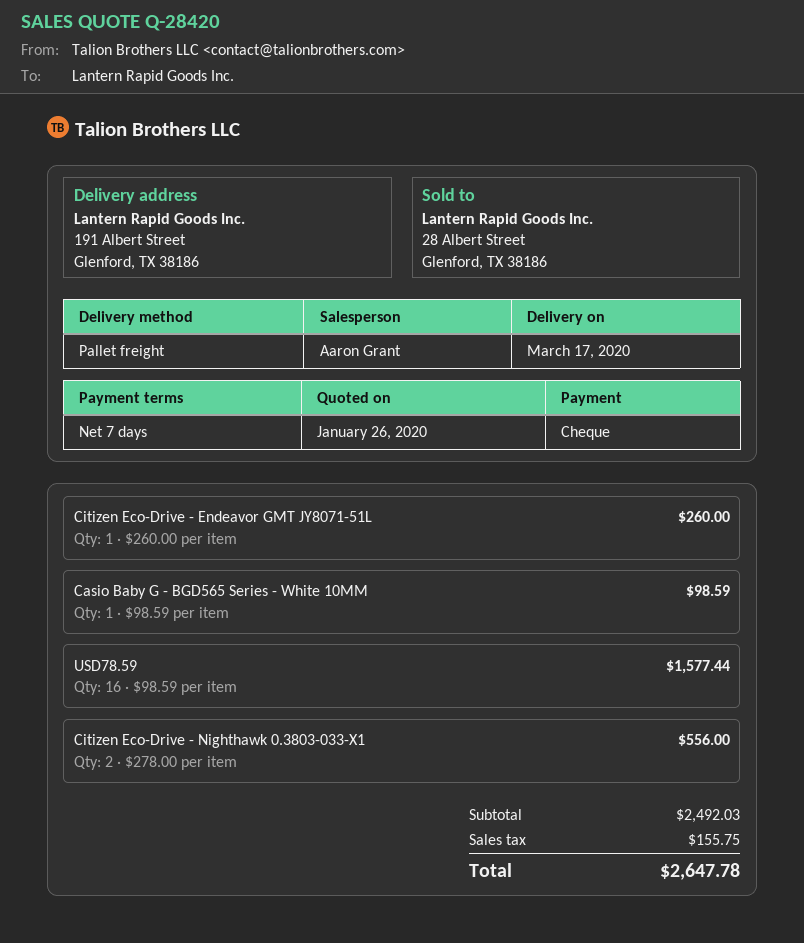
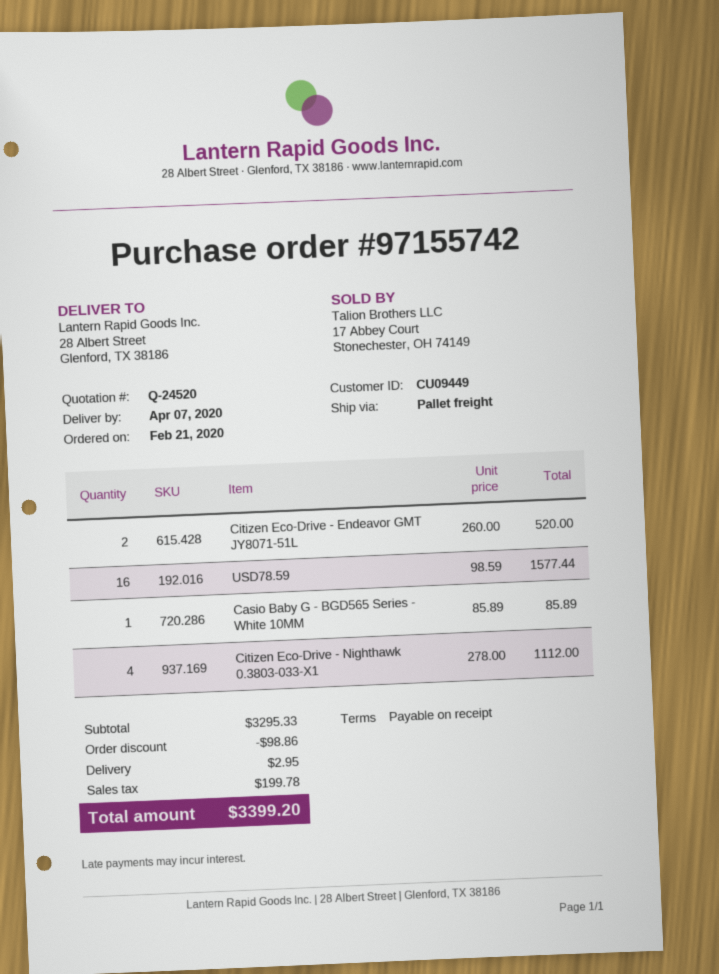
quote number: Q-28420 -> Q-24520
delivery date: 2020-03-17 -> 2020-04-07
payment terms: 7 days -> on receipt
ship to: 191 Albert Street, Glenford, TX 38186 -> 28 Albert Street, Glenford, TX 38186
Citizen Eco-Drive - Endeavor GMT JY8071-51L: 1 x 260.00 = 260.00 -> 2 x 260.00 = 520.00
Casio Baby G - BGD565 Series - White 10MM: 1 x 98.59 = 98.59 -> 1 x 85.89 = 85.89
Citizen Eco-Drive - Nighthawk 0.3803-033-X1: 2 x 278.00 = 556.00 -> 4 x 278.00 = 1112.00
subtotal: 2492.03 -> 3295.33
discount: none -> 98.86
shipping: none -> 2.95
tax: 155.75 -> 199.78
total: 2647.78 -> 3399.20

